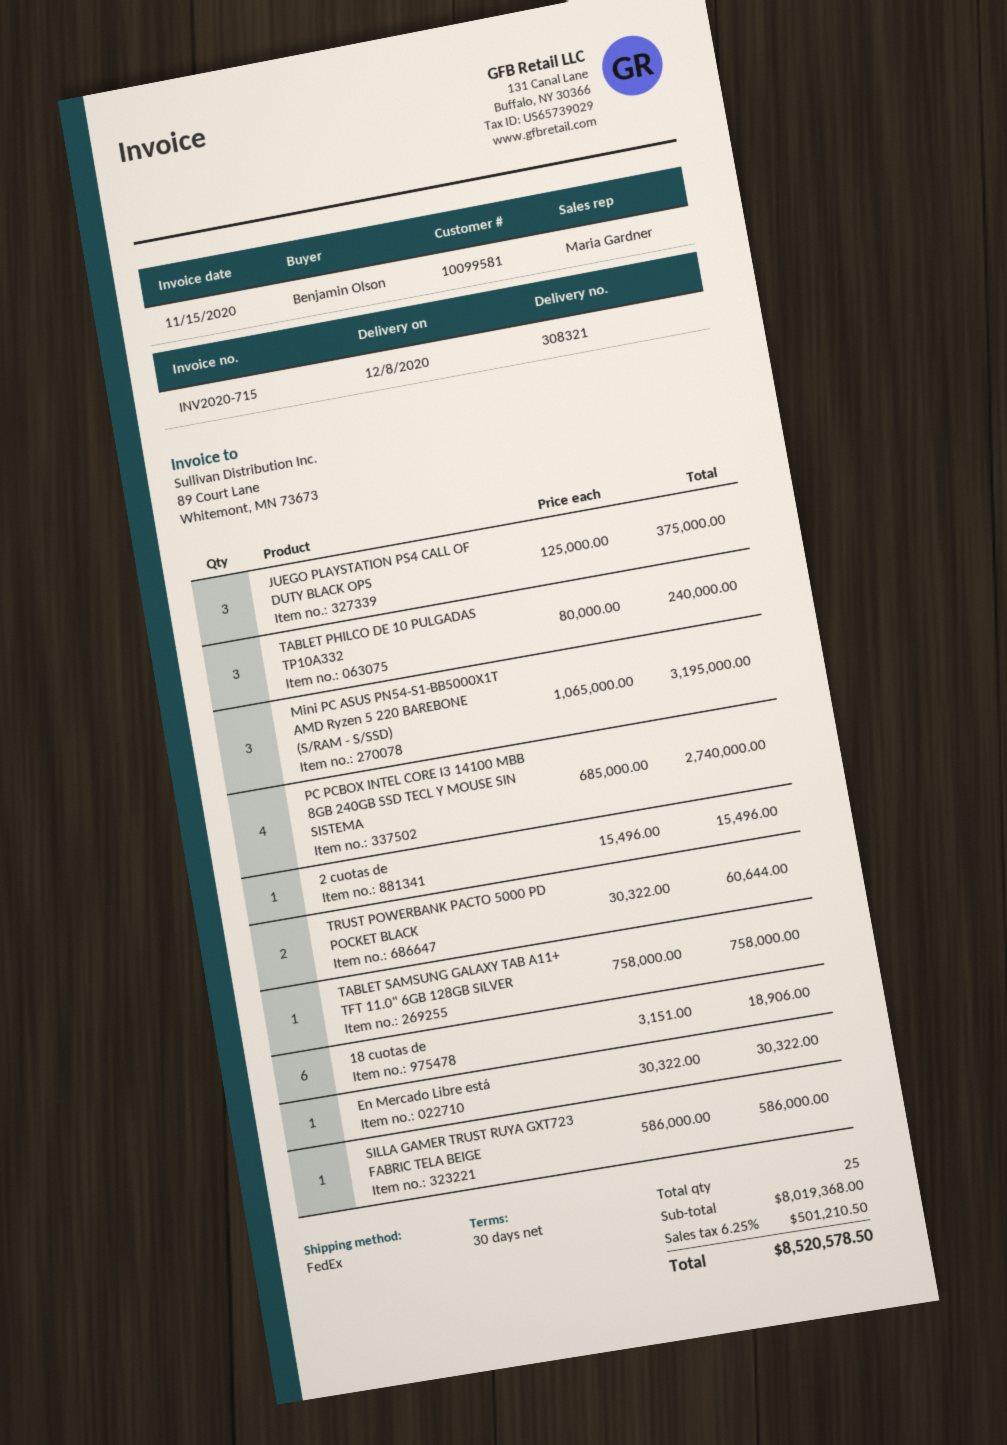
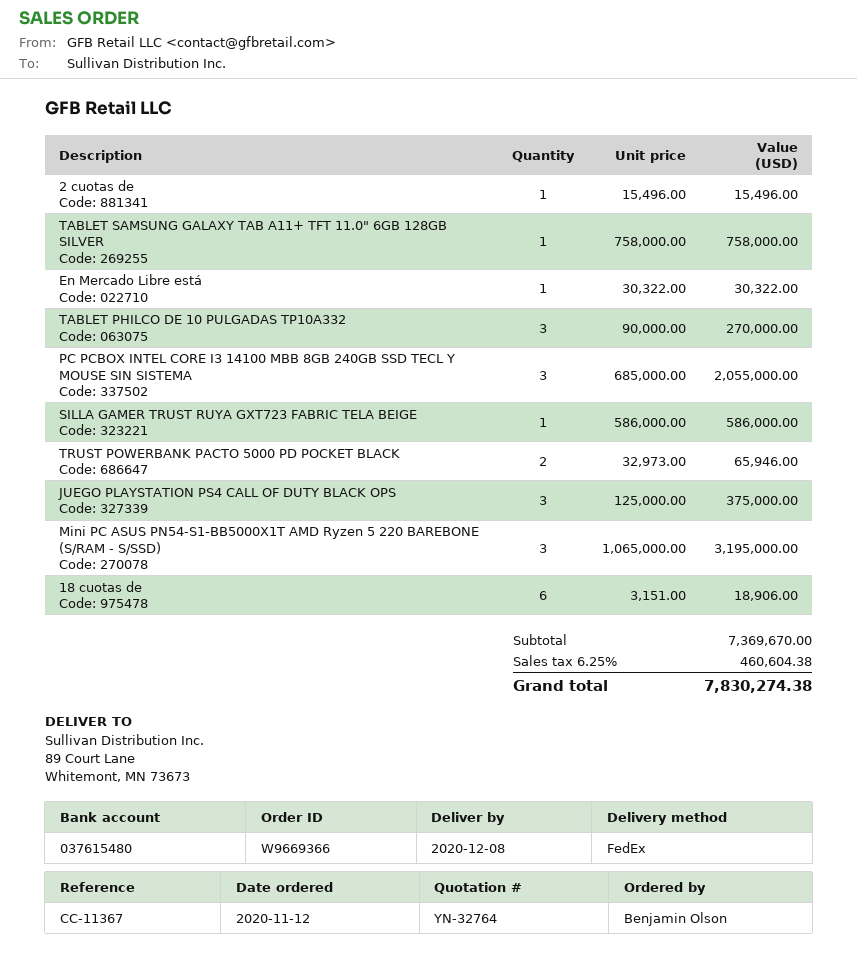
TABLET PHILCO DE 10 PULGADAS TP10A332: 3 x 80000.00 = 240000.00 -> 3 x 90000.00 = 270000.00
PC PCBOX INTEL CORE I3 14100 MBB 8GB 240GB SSD TECL Y MOUSE SIN SISTEMA: 4 x 685000.00 = 2740000.00 -> 3 x 685000.00 = 2055000.00
TRUST POWERBANK PACTO 5000 PD POCKET BLACK: 2 x 30322.00 = 60644.00 -> 2 x 32973.00 = 65946.00
subtotal: 8019368.00 -> 7369670.00
tax: 6.25% = 501210.50 -> 6.25% = 460604.38
total: 8520578.50 -> 7830274.38

